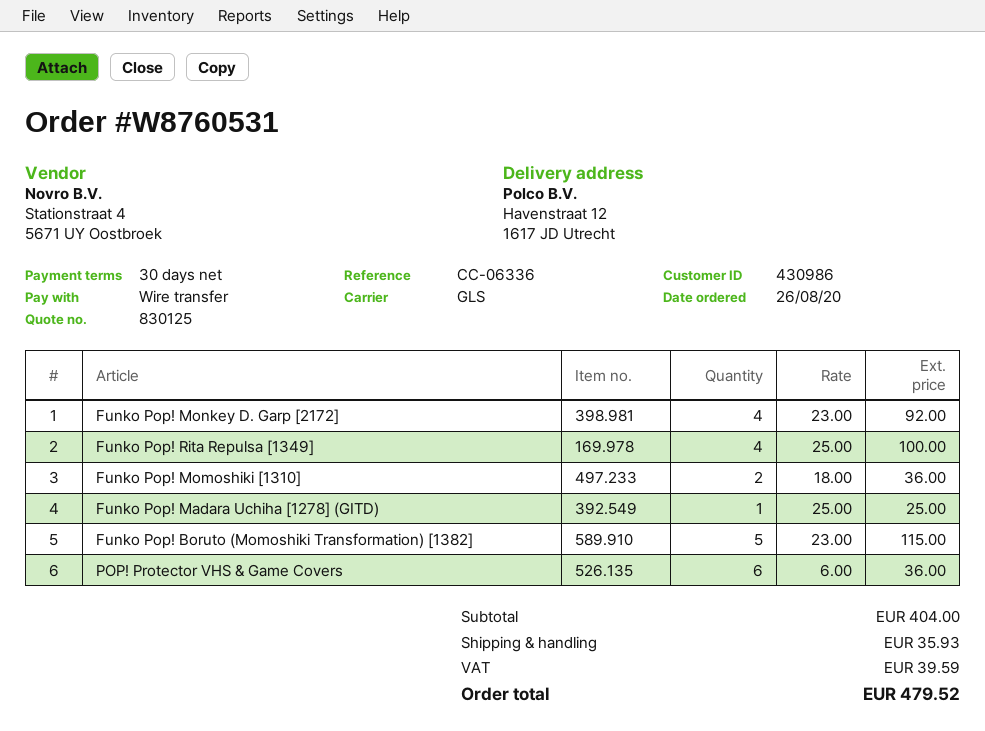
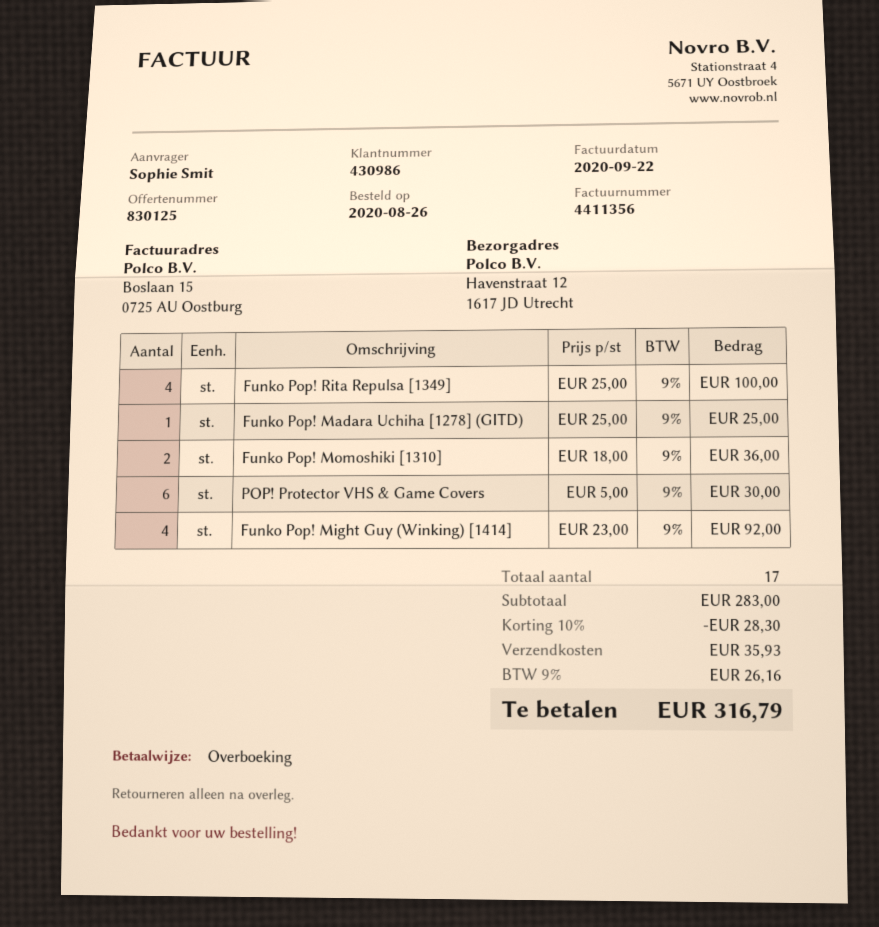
Funko Pop! Monkey D. Garp [2172]: 4 x 23.00 = 92.00 -> none
Funko Pop! Boruto (Momoshiki Transformation) [1382]: 5 x 23.00 = 115.00 -> none
POP! Protector VHS & Game Covers: 6 x 6.00 = 36.00 -> 6 x 5.00 = 30.00
Funko Pop! Might Guy (Winking) [1414]: none -> 4 x 23.00 = 92.00
subtotal: 404.00 -> 283.00
discount: none -> 10% = 28.30
tax: 39.59 -> 26.16
total: 479.52 -> 316.79

